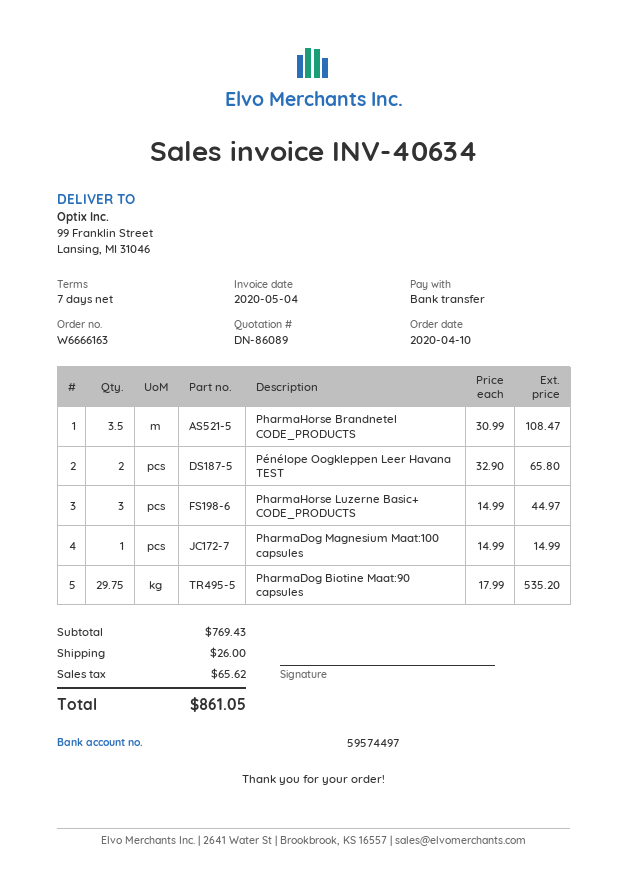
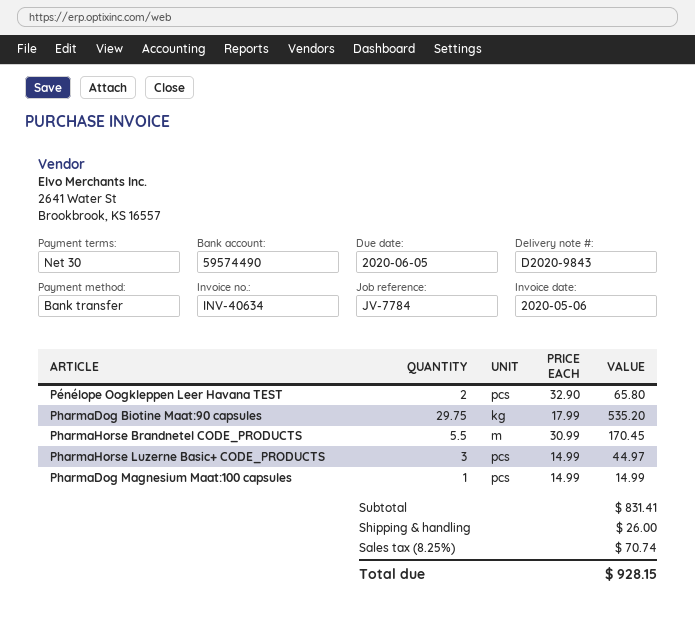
invoice date: 2020-05-04 -> 2020-05-06
payment terms: 7 days -> 30 days
bank account: 59574497 -> 59574490
PharmaHorse Brandnetel CODE_PRODUCTS: 3.5 x 30.99 = 108.47 -> 5.5 x 30.99 = 170.45
subtotal: 769.43 -> 831.41
tax: 65.62 -> 70.74
total: 861.05 -> 928.15

